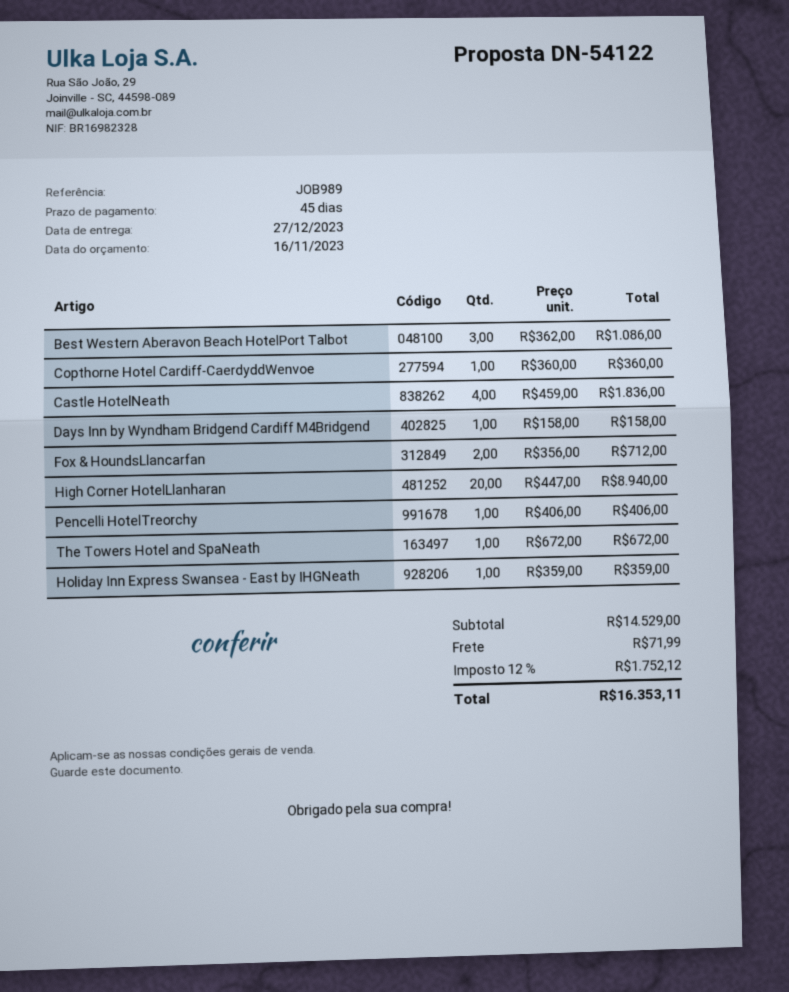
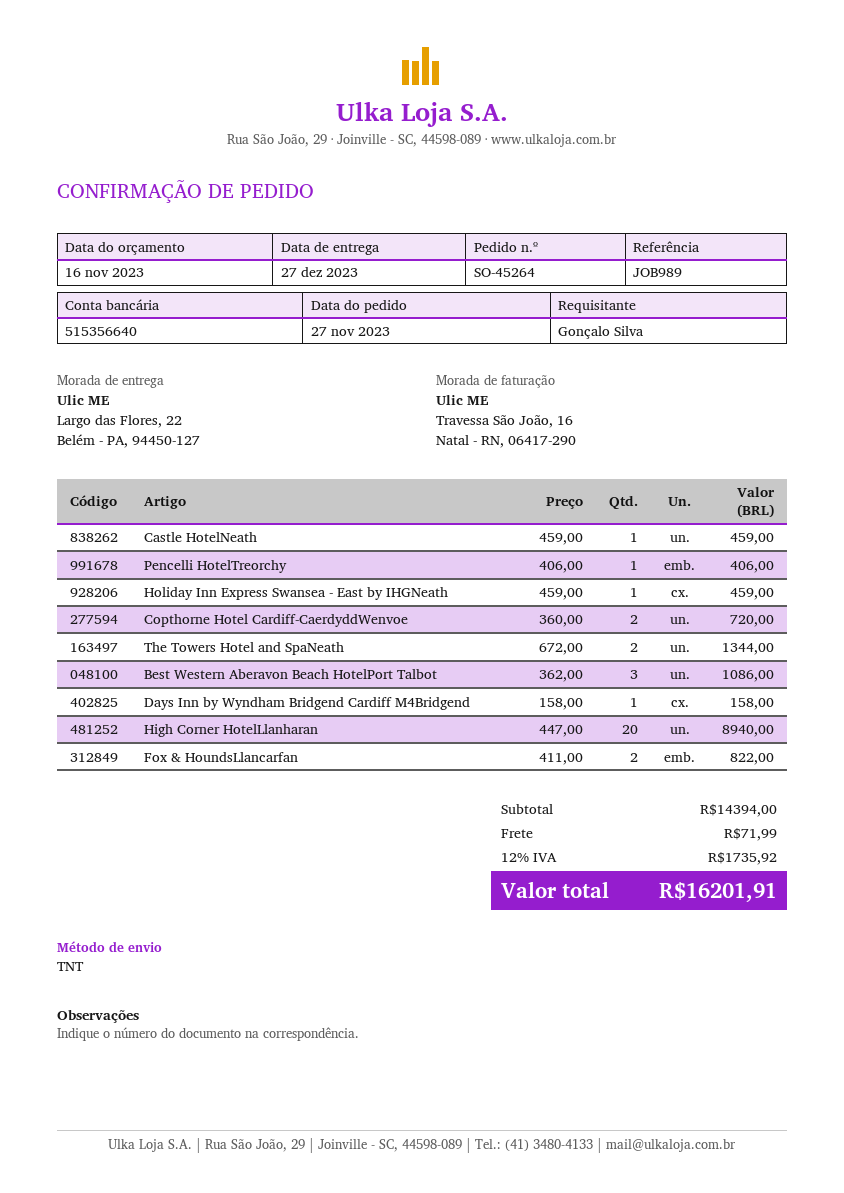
Copthorne Hotel Cardiff-CaerdyddWenvoe: 1 x 360.00 = 360.00 -> 2 x 360.00 = 720.00
Castle HotelNeath: 4 x 459.00 = 1836.00 -> 1 x 459.00 = 459.00
Fox & HoundsLlancarfan: 2 x 356.00 = 712.00 -> 2 x 411.00 = 822.00
The Towers Hotel and SpaNeath: 1 x 672.00 = 672.00 -> 2 x 672.00 = 1344.00
Holiday Inn Express Swansea - East by IHGNeath: 1 x 359.00 = 359.00 -> 1 x 459.00 = 459.00
subtotal: 14529.00 -> 14394.00
tax: 12% = 1752.12 -> 12% = 1735.92
total: 16353.11 -> 16201.91

